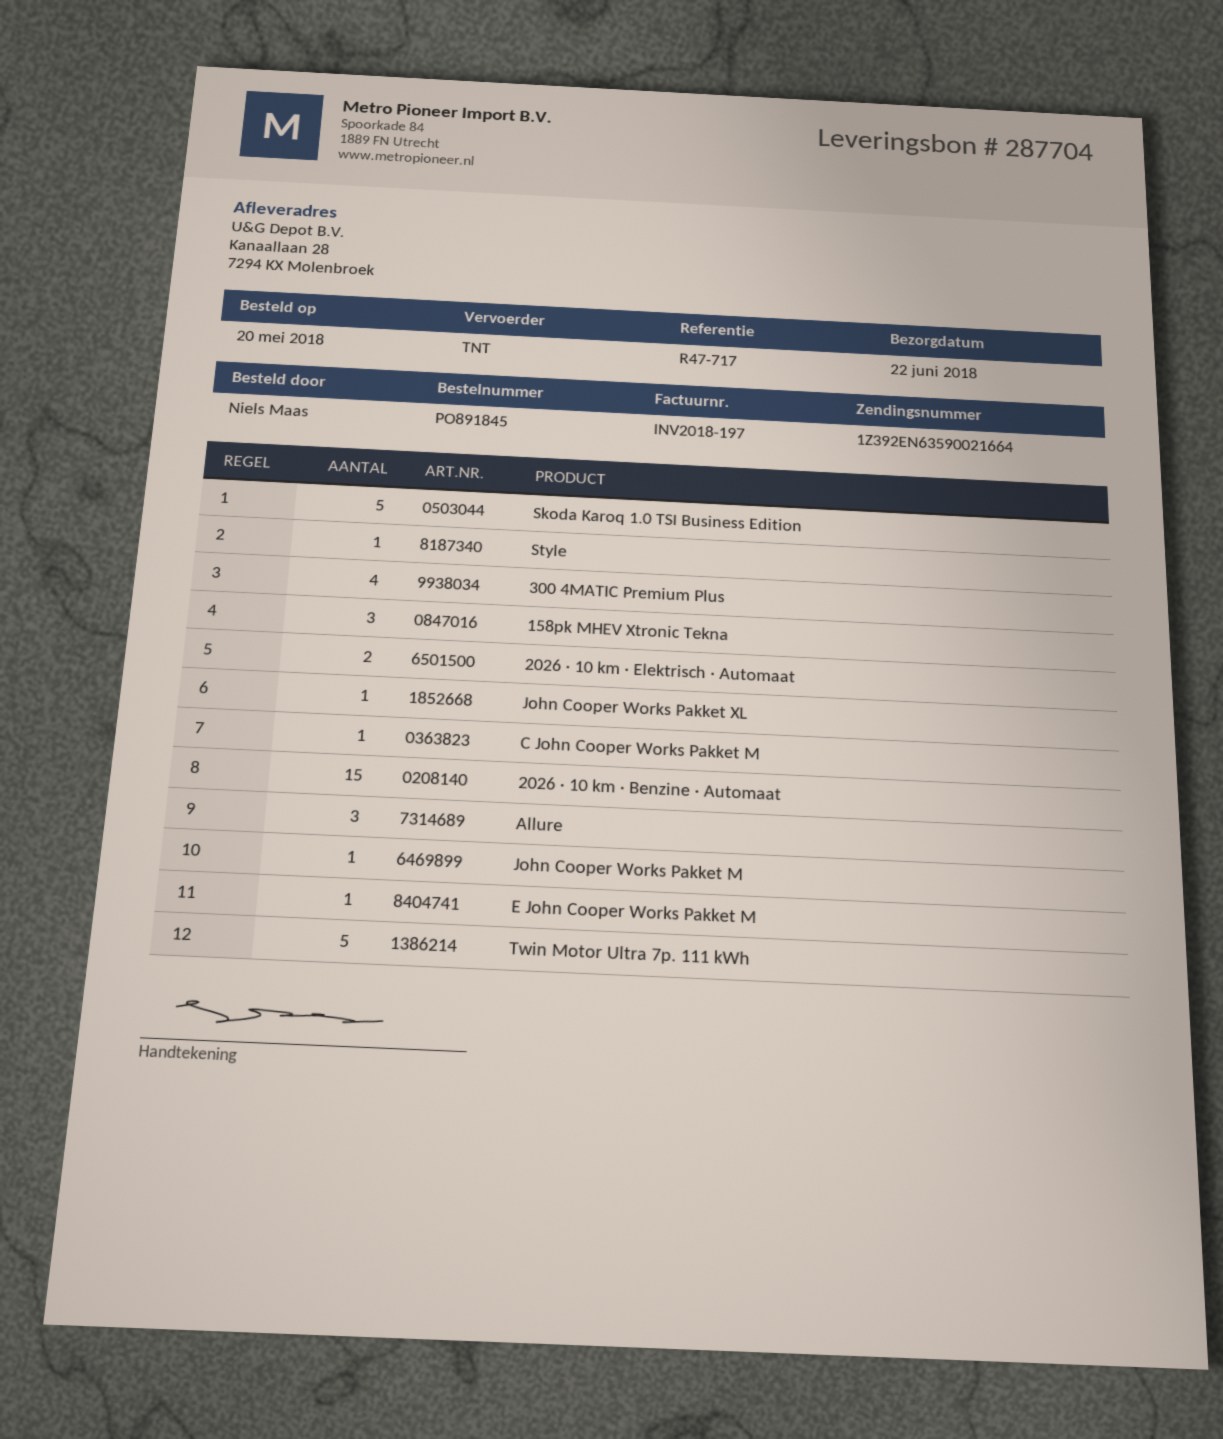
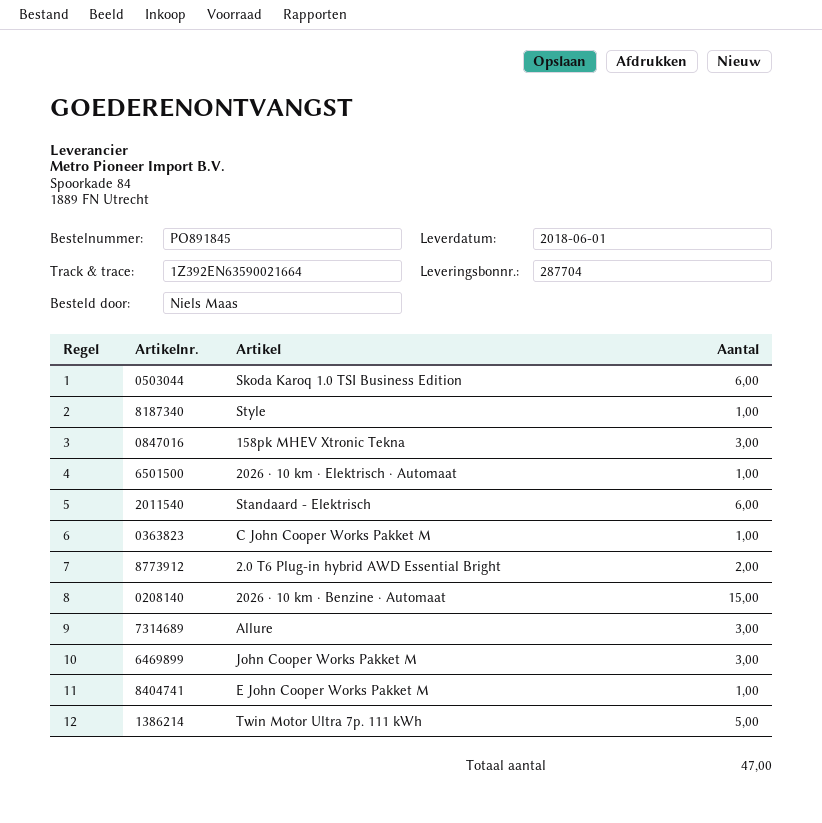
delivery date: 2018-06-22 -> 2018-06-01
Skoda Karoq 1.0 TSI Business Edition: 5 -> 6
300 4MATIC Premium Plus: 4 -> none
2026 · 10 km · Elektrisch · Automaat: 2 -> 1
John Cooper Works Pakket XL: 1 -> none
John Cooper Works Pakket M: 1 -> 3
Standaard - Elektrisch: none -> 6
2.0 T6 Plug-in hybrid AWD Essential Bright: none -> 2

